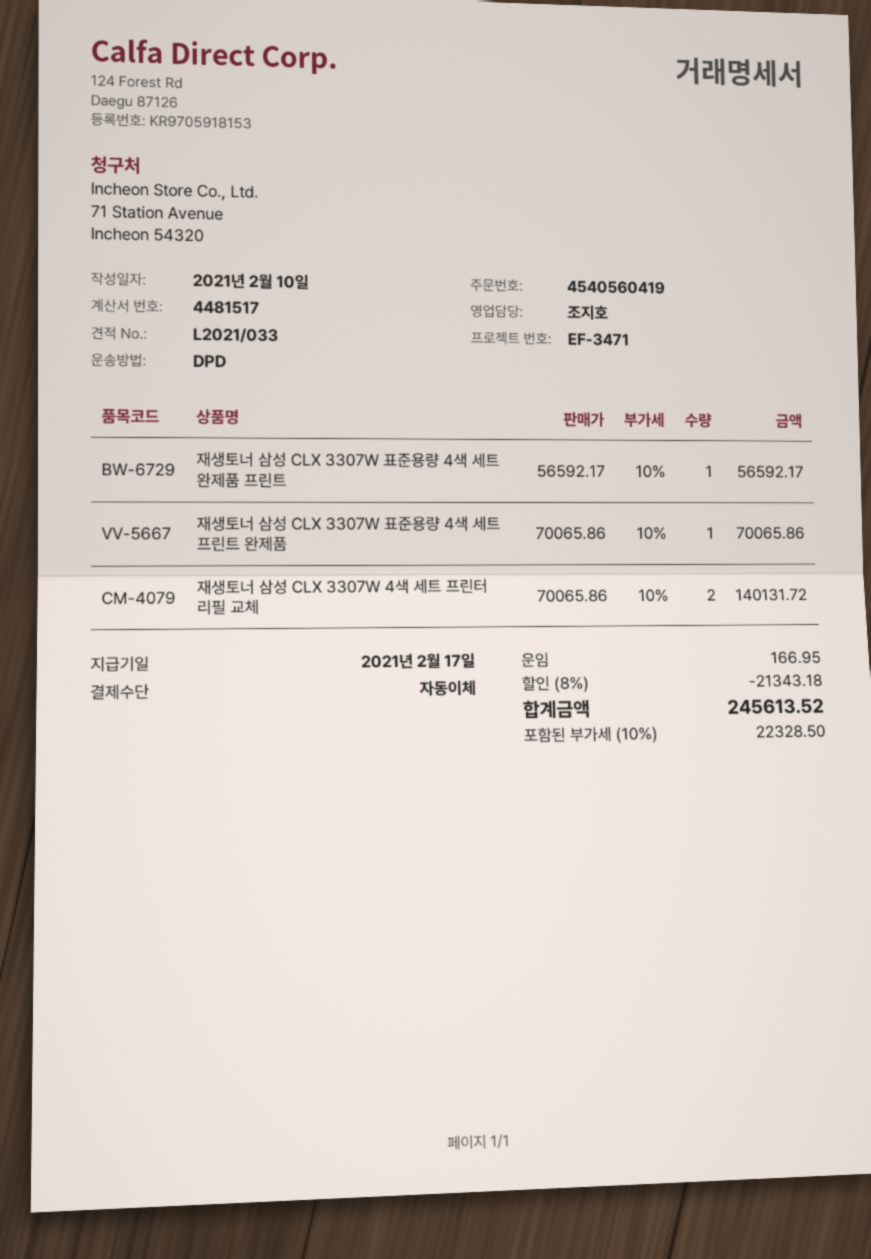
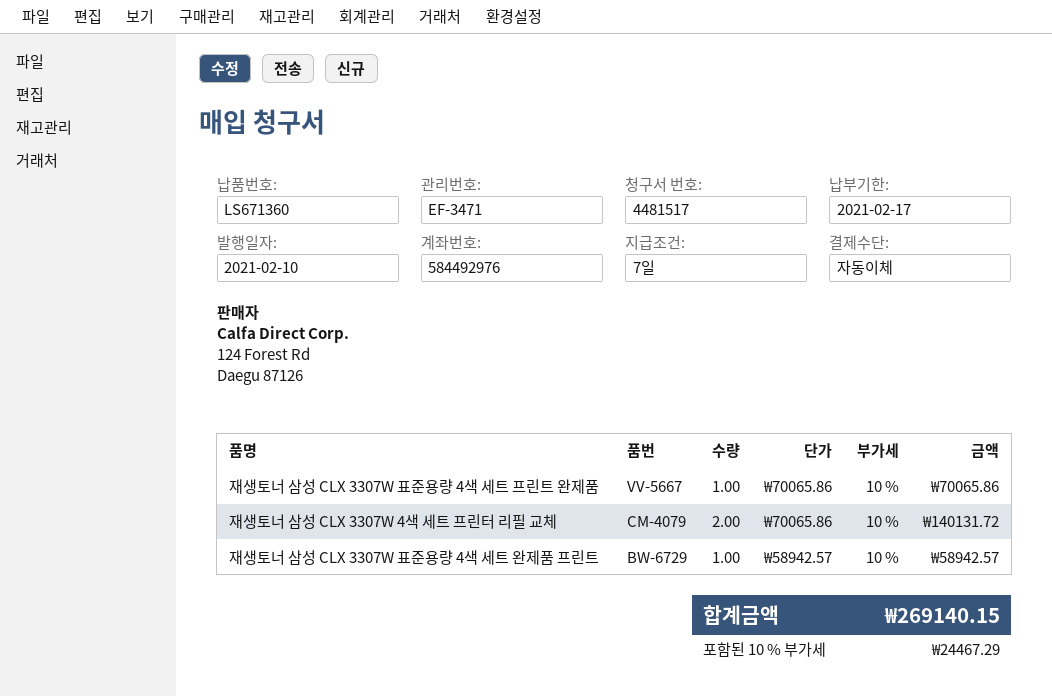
재생토너 삼성 CLX 3307W 표준용량 4색 세트 완제품 프린트: 1 x 56592.17 = 56592.17 -> 1 x 58942.57 = 58942.57
discount: 8% = 21343.18 -> none
shipping: 166.95 -> none
tax: 10% = 22328.50 -> 10% = 24467.29
total: 245613.52 -> 269140.15

